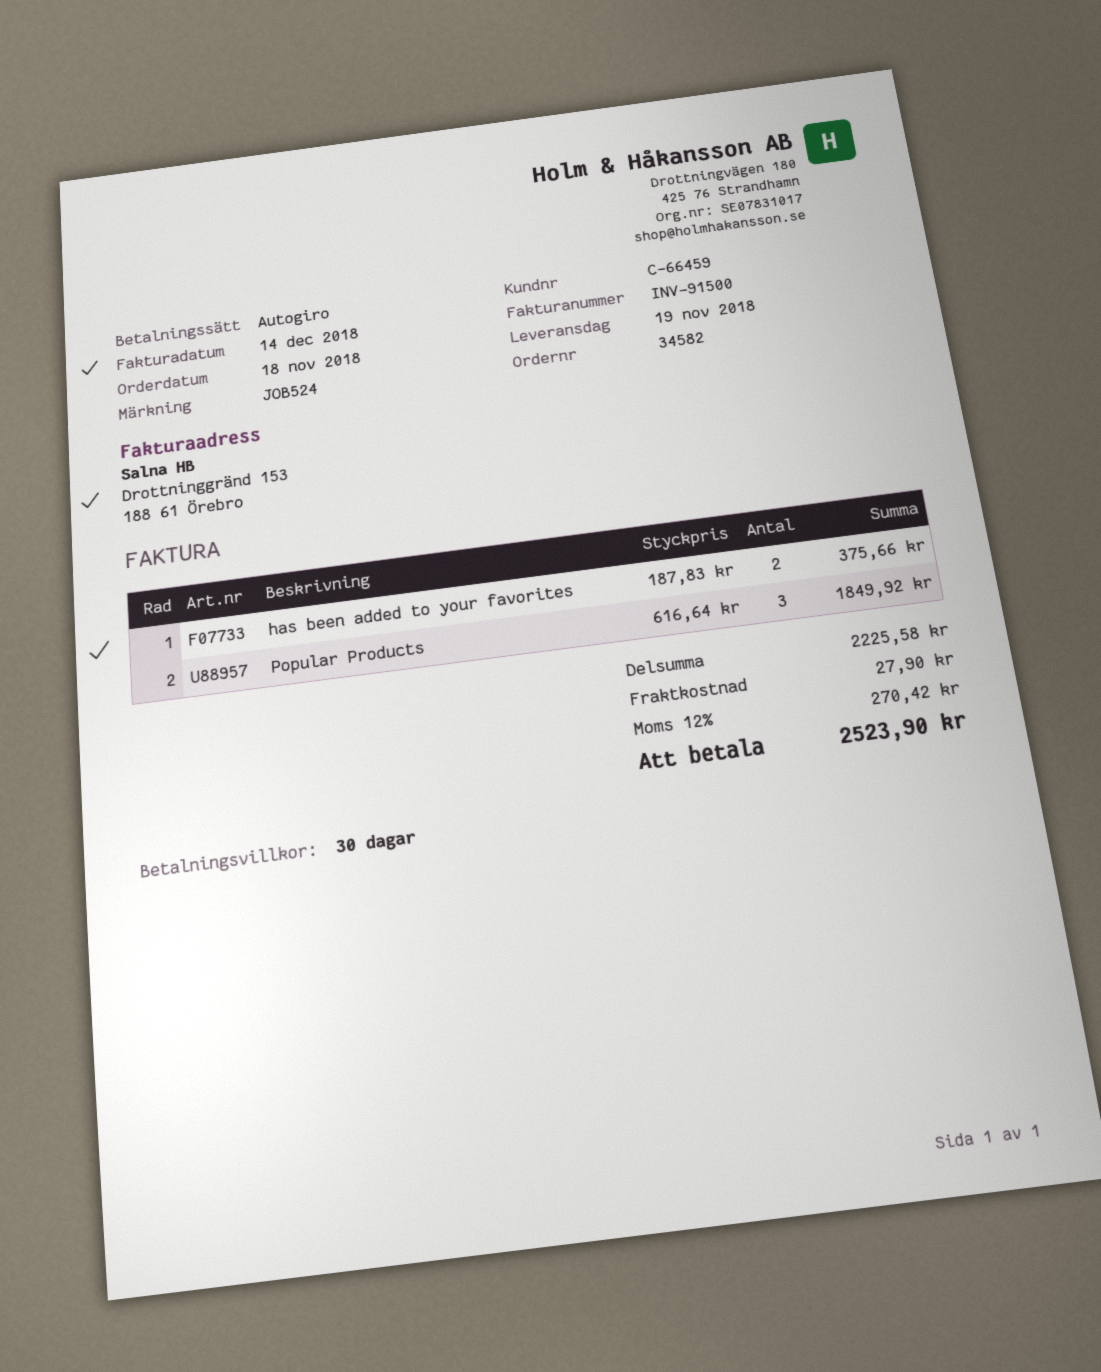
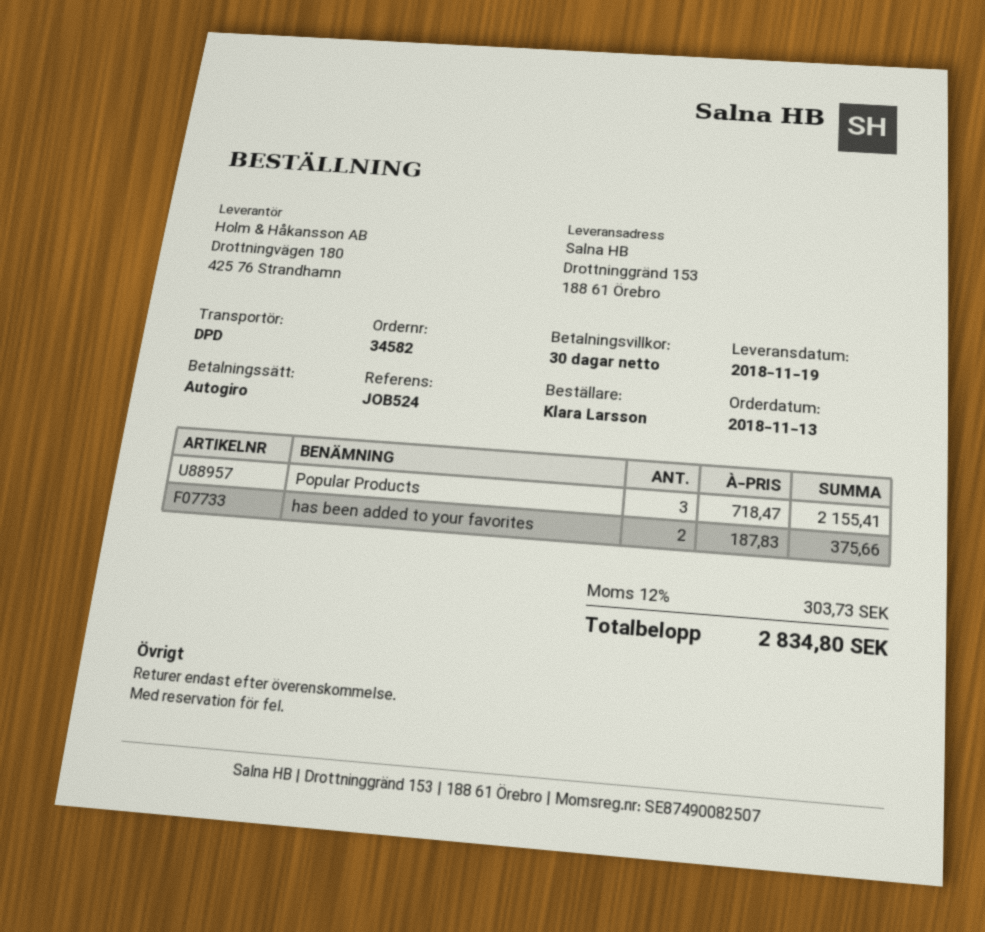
order date: 2018-11-18 -> 2018-11-13
Popular Products: 3 x 616.64 = 1849.92 -> 3 x 718.47 = 2155.41
shipping: 27.90 -> none
tax: 12% = 270.42 -> 12% = 303.73
total: 2523.90 -> 2834.80

